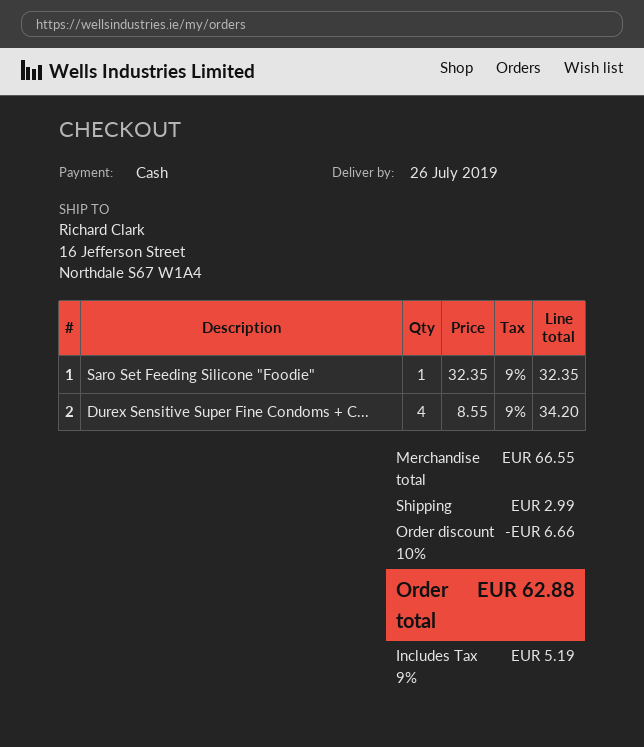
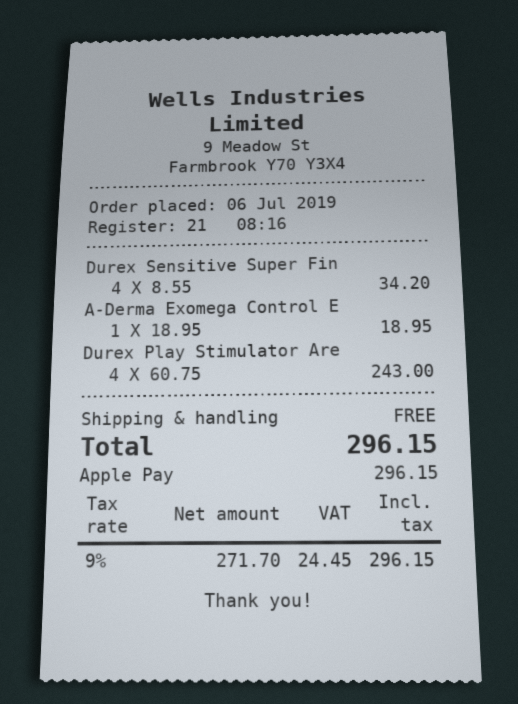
payment method: cash -> Apple Pay
Saro Set Feeding Silicone "Foodie": 1 x 32.35 = 32.35 -> none
A-Derma Exomega Control E: none -> 1 x 18.95 = 18.95
Durex Play Stimulator Are: none -> 4 x 60.75 = 243.00
discount: 10% = 6.66 -> none
shipping: 2.99 -> 0.00
tax: 9% = 5.19 -> 9% = 24.45
total: 62.88 -> 296.15

